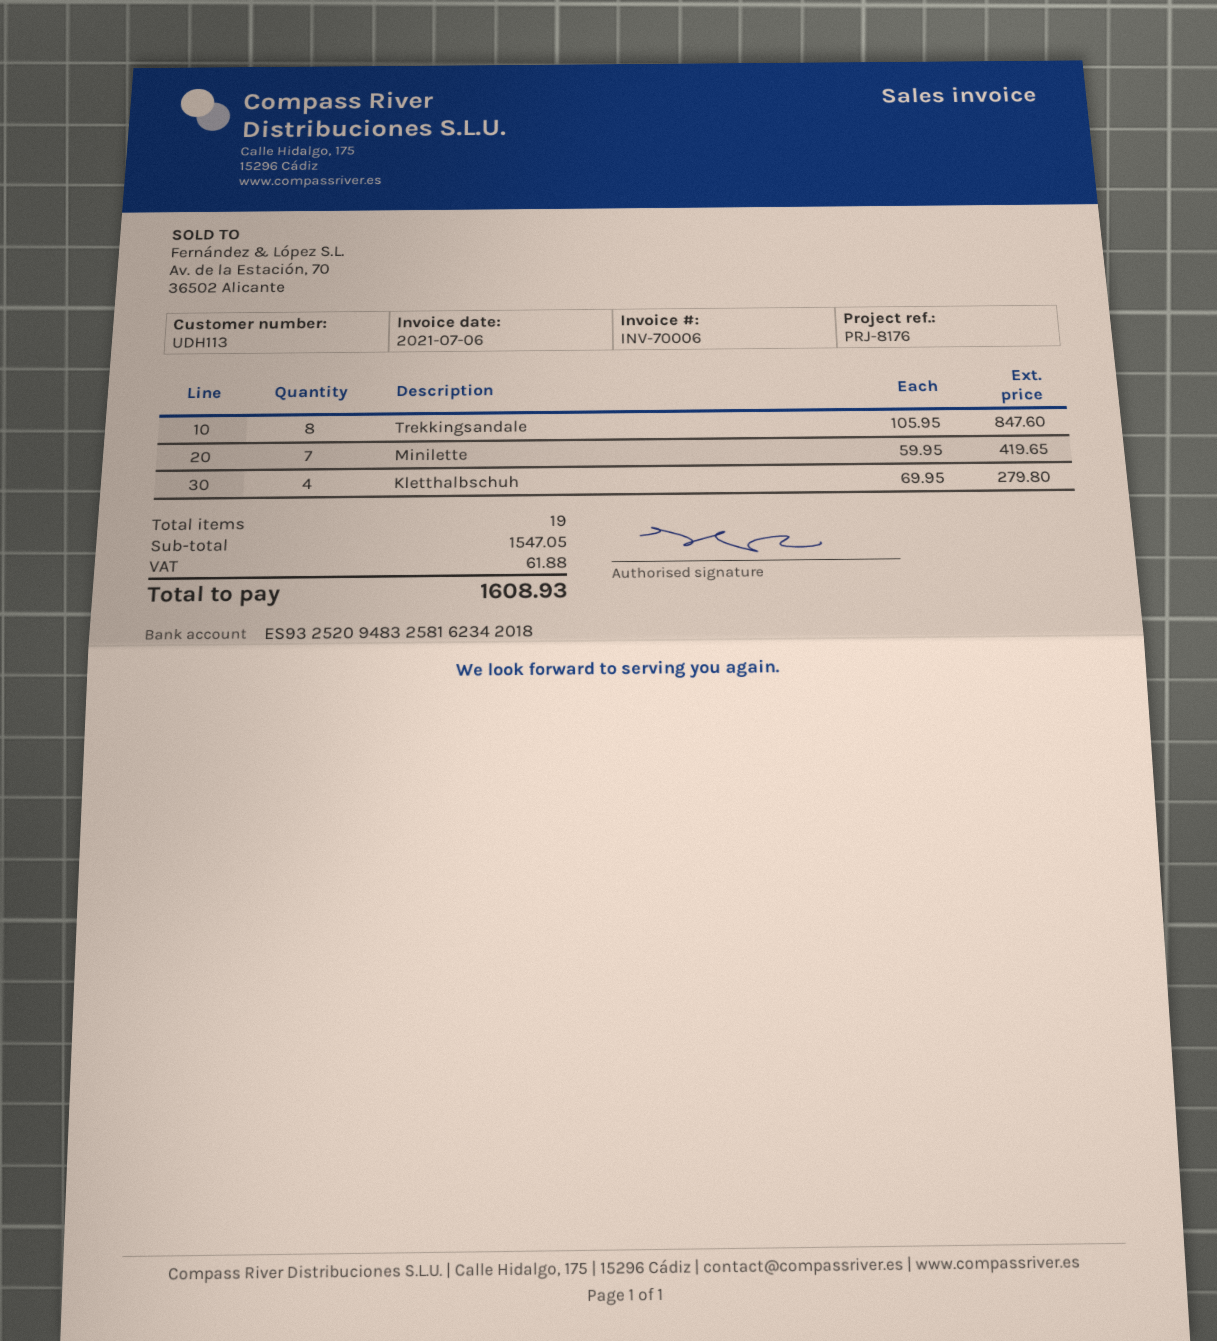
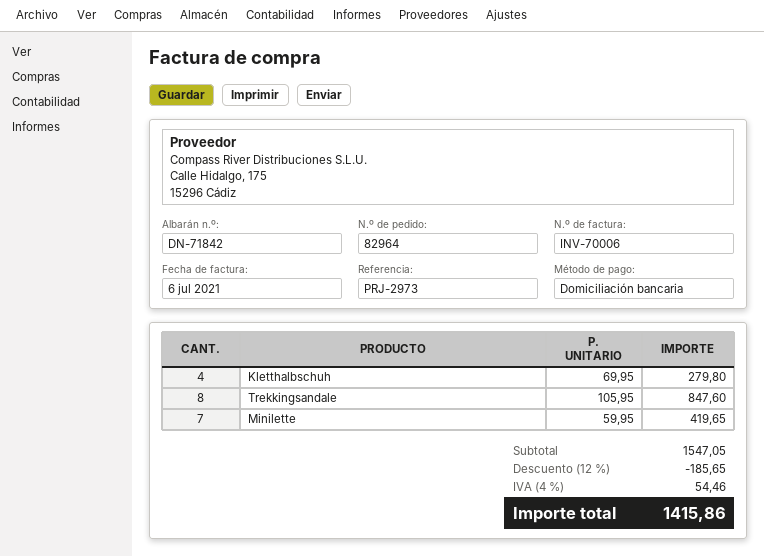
reference: PRJ-8176 -> PRJ-2973
discount: none -> 12% = 185.65
tax: 61.88 -> 54.46
total: 1608.93 -> 1415.86

